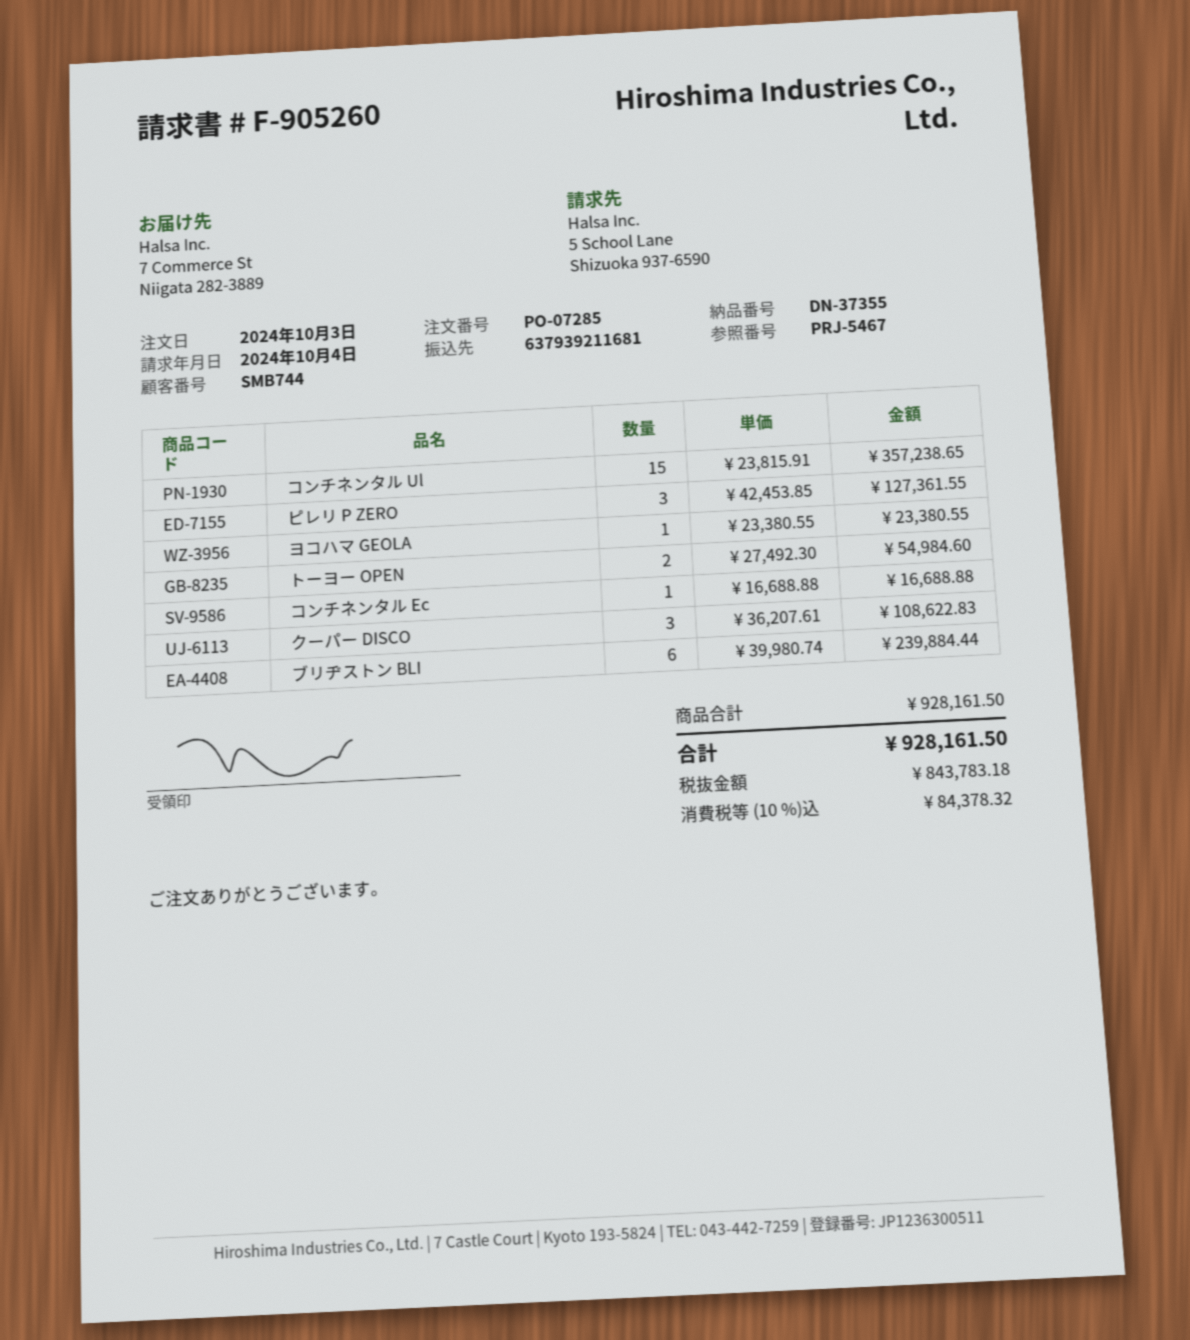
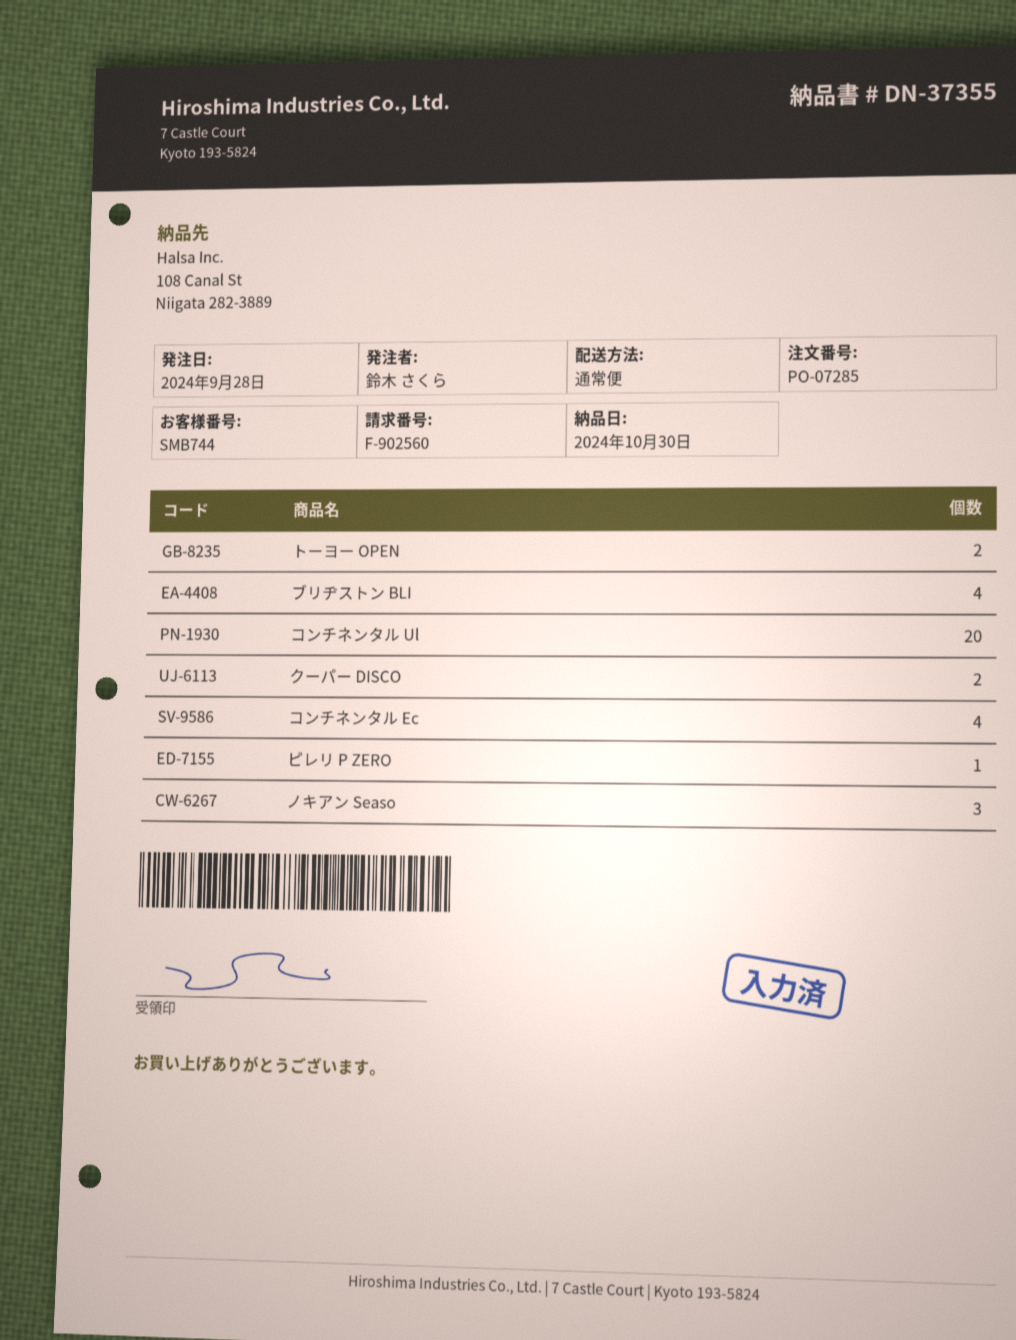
order date: 2024-10-03 -> 2024-09-28
invoice number: F-905260 -> F-902560
ship to: 7 Commerce St, Niigata 282-3889 -> 108 Canal St, Niigata 282-3889
コンチネンタル Ul: 15 -> 20
ピレリ P ZERO: 3 -> 1
ヨコハマ GEOLA: 1 -> none
コンチネンタル Ec: 1 -> 4
クーパー DISCO: 3 -> 2
ブリヂストン BLI: 6 -> 4
ノキアン Seaso: none -> 3

